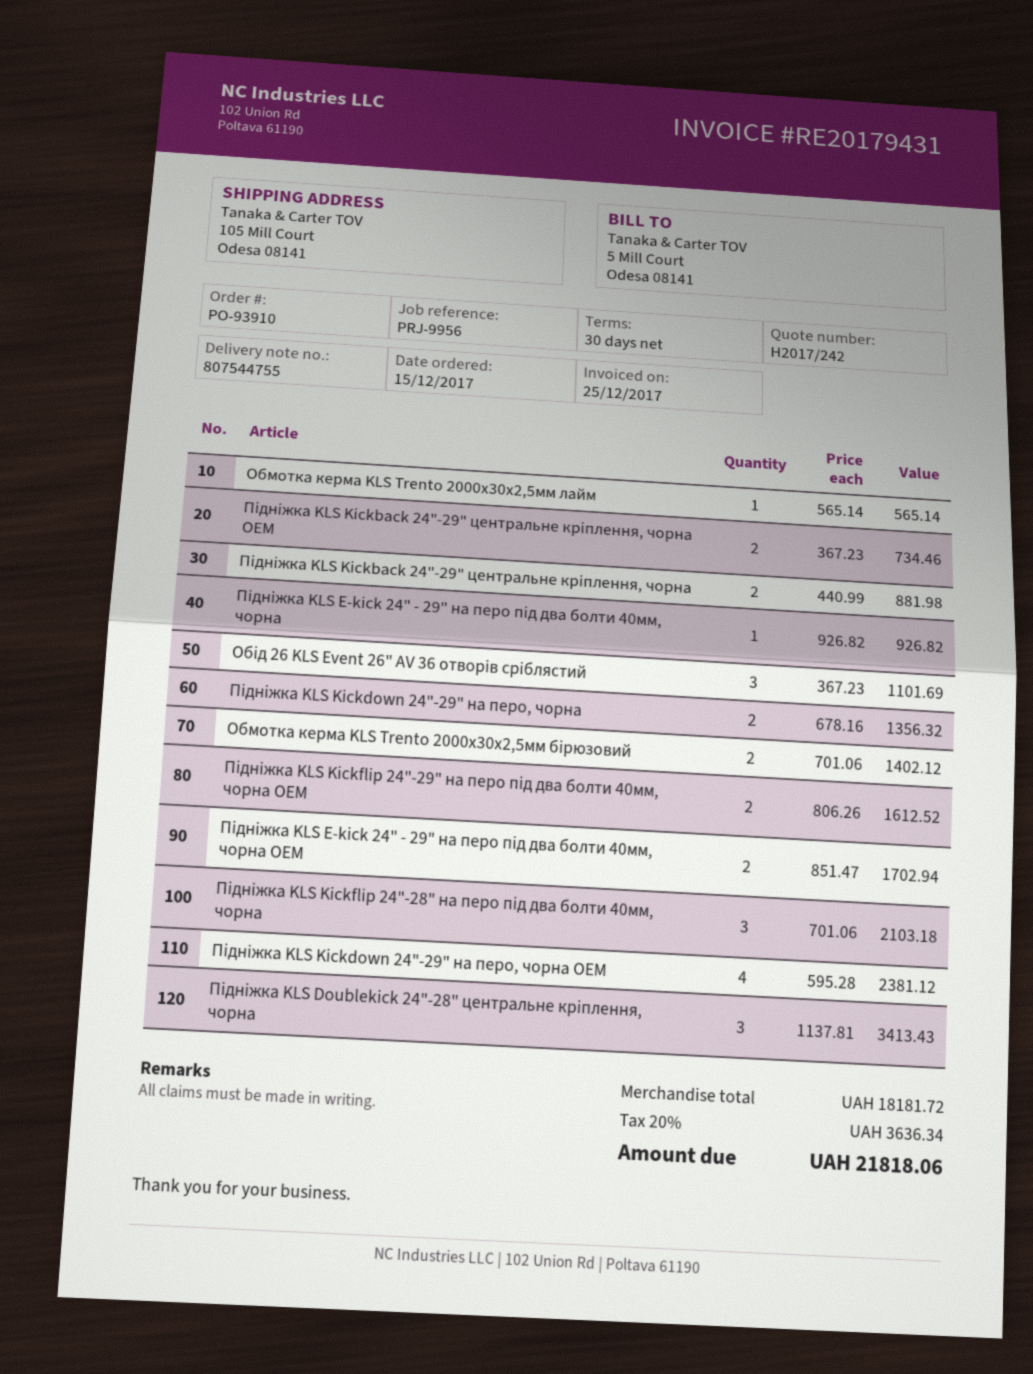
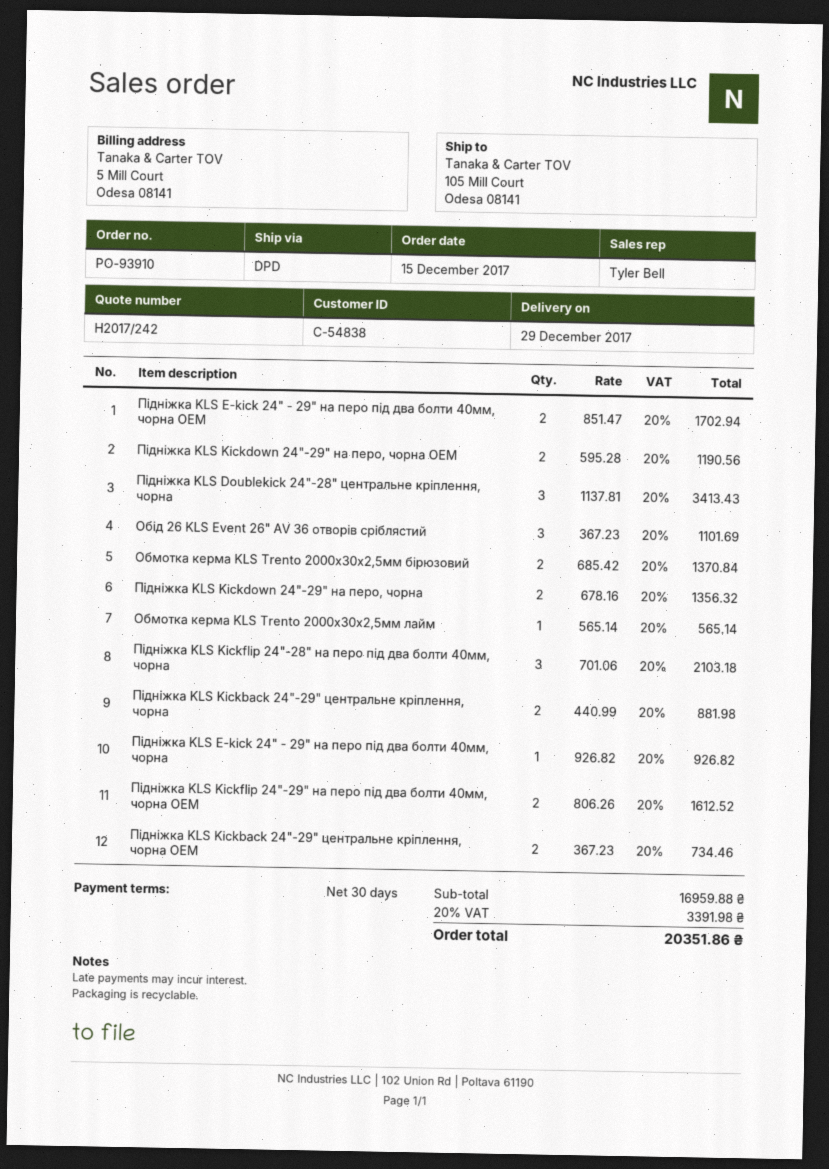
Обмотка керма KLS Trento 2000x30x2,5мм бірюзовий: 2 x 701.06 = 1402.12 -> 2 x 685.42 = 1370.84
Підніжка KLS Kickdown 24"-29" на перо, чорна OEM: 4 x 595.28 = 2381.12 -> 2 x 595.28 = 1190.56
subtotal: 18181.72 -> 16959.88
tax: 20% = 3636.34 -> 20% = 3391.98
total: 21818.06 -> 20351.86

